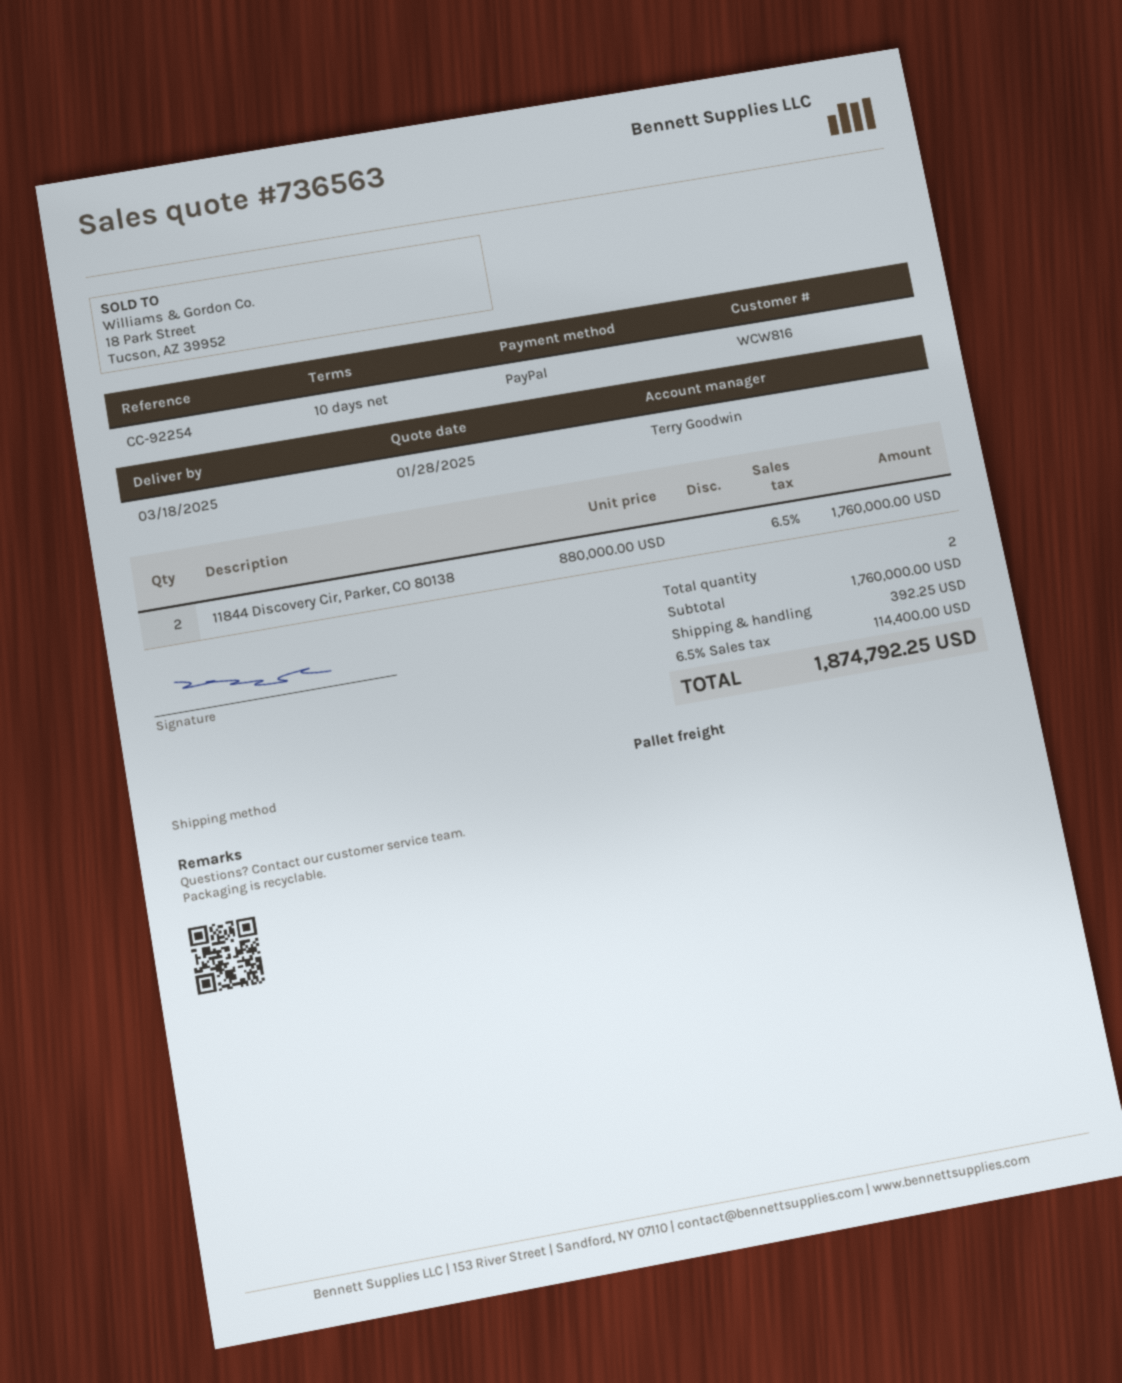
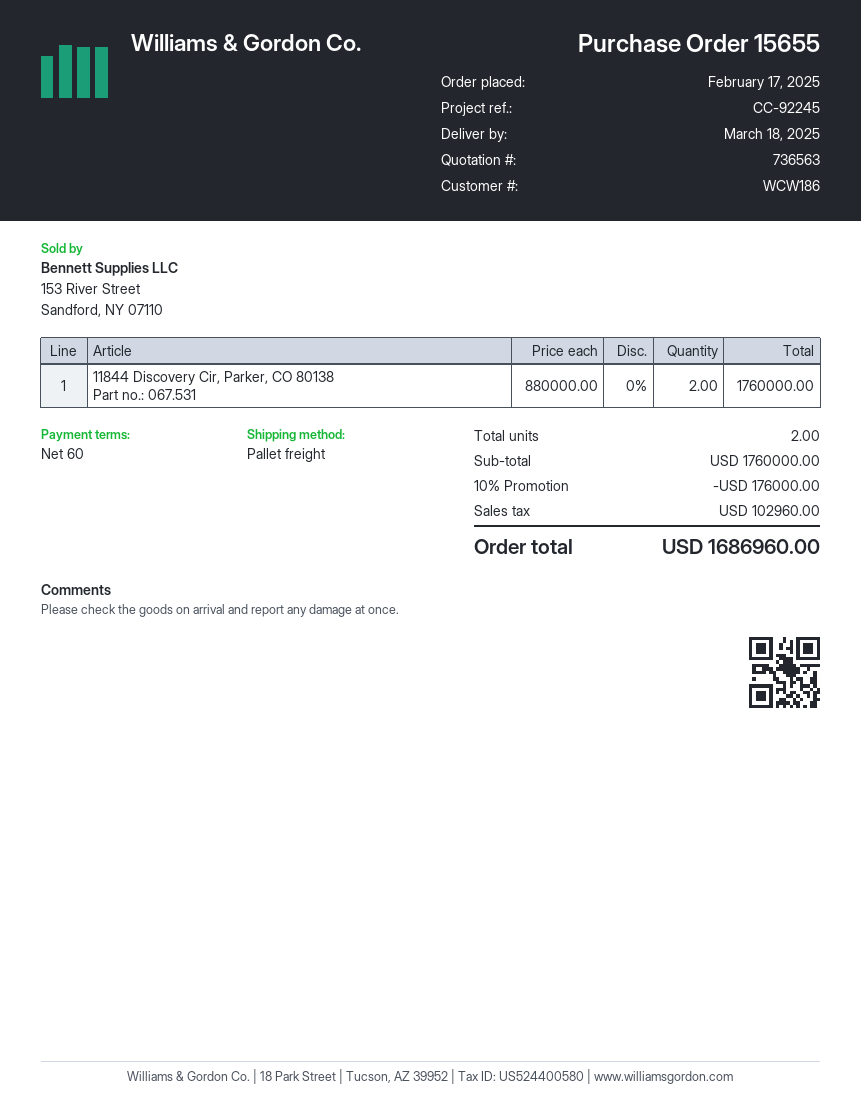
payment terms: 10 days -> 60 days
customer number: WCW816 -> WCW186
reference: CC-92254 -> CC-92245
discount: none -> 10% = 176000.00
shipping: 392.25 -> none
tax: 114400.00 -> 102960.00
total: 1874792.25 -> 1686960.00

